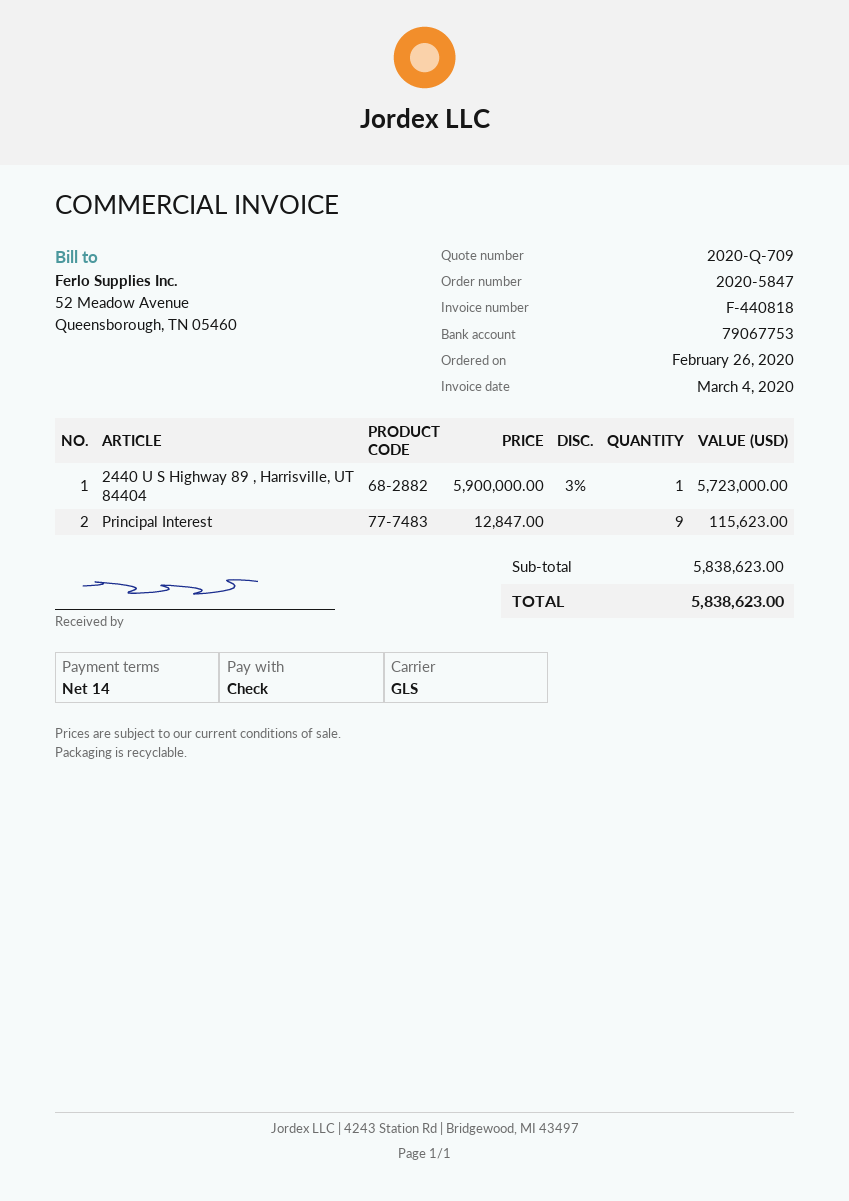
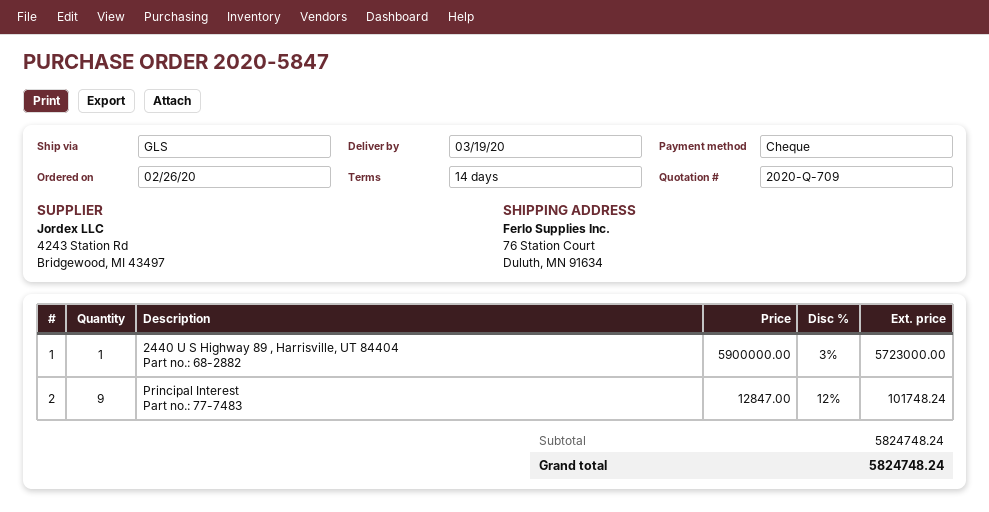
Principal Interest: 9 x 12847.00 = 115623.00 -> 9 x 12847.00 - 12% = 101748.24
subtotal: 5838623.00 -> 5824748.24
total: 5838623.00 -> 5824748.24

